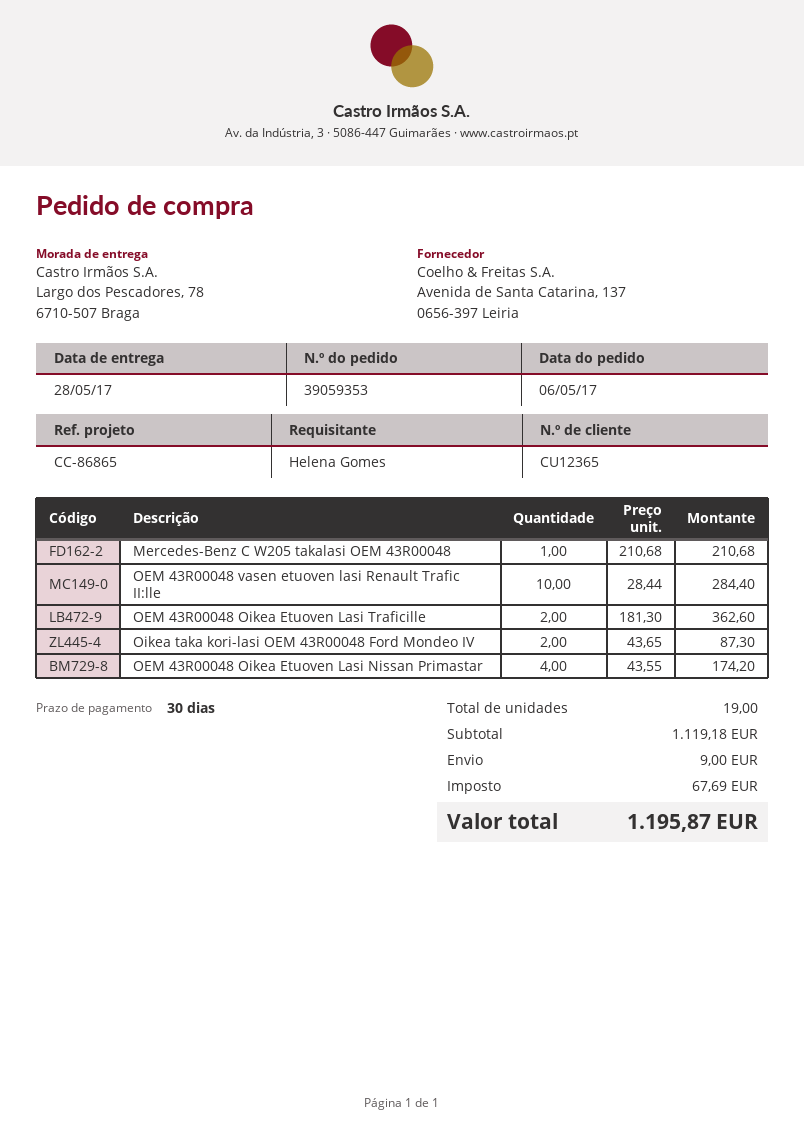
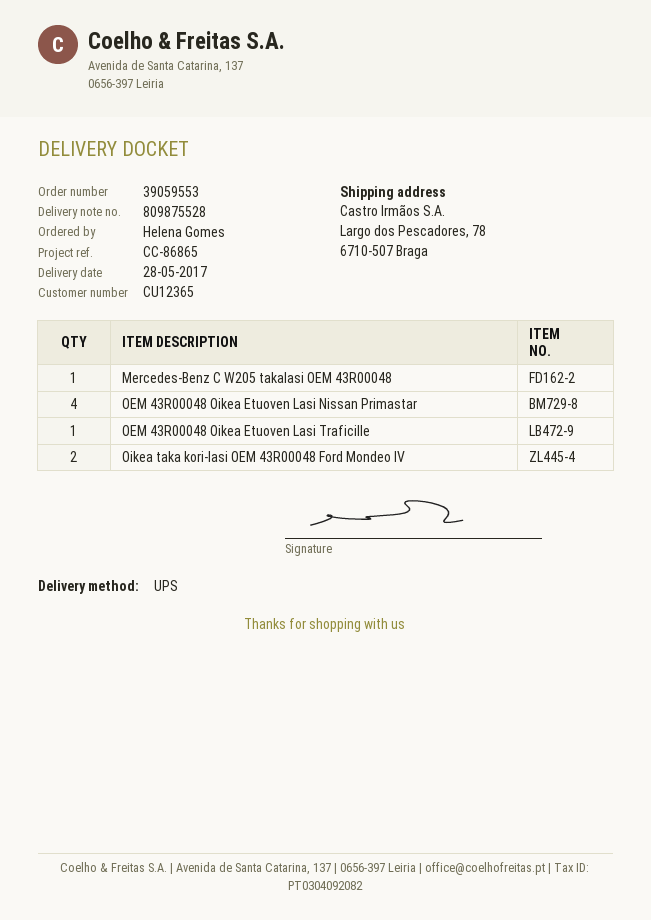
order number: 39059353 -> 39059553
OEM 43R00048 vasen etuoven lasi Renault Trafic II:lle: 10 -> none
OEM 43R00048 Oikea Etuoven Lasi Traficille: 2 -> 1

